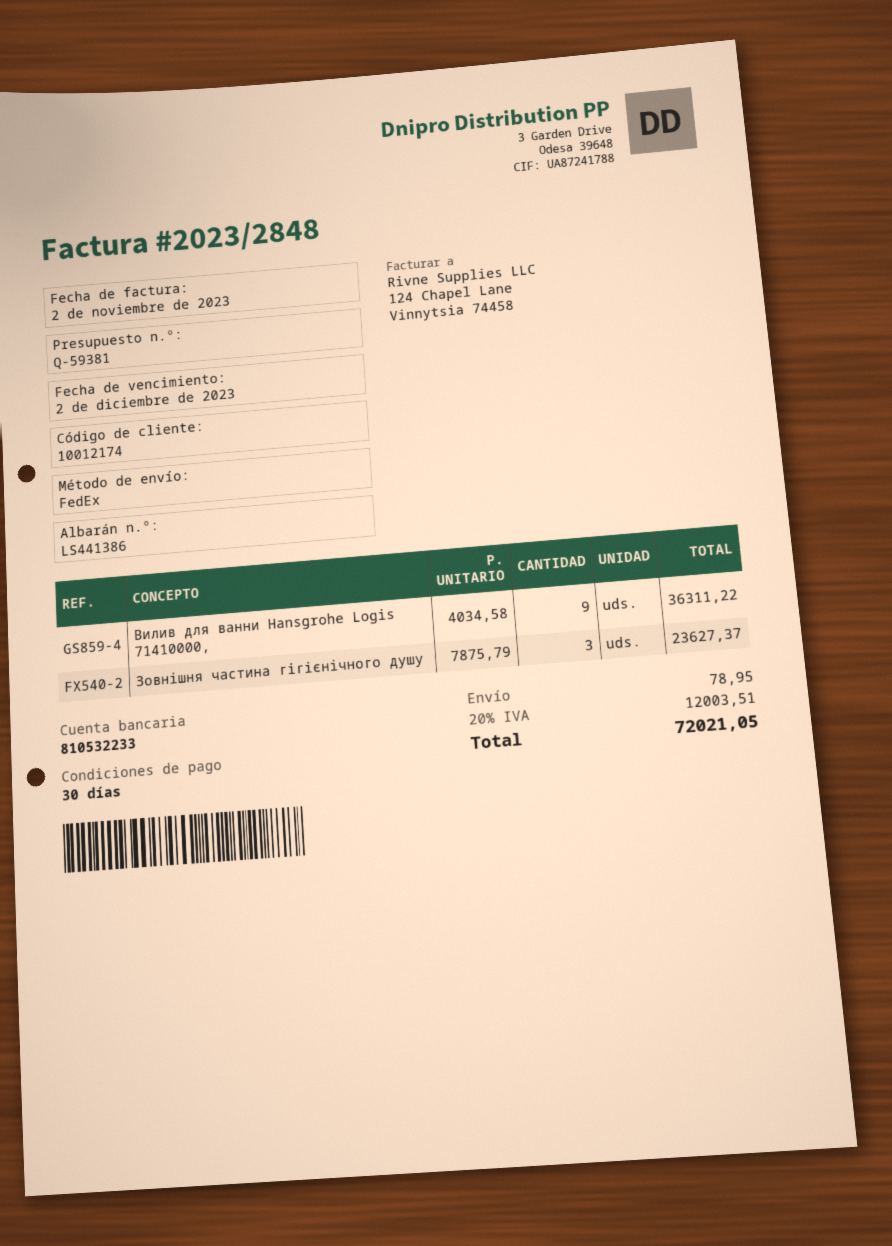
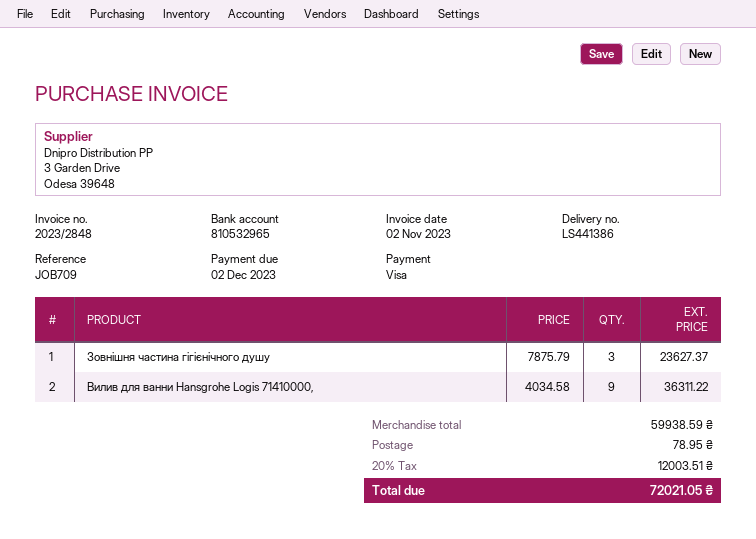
bank account: 810532233 -> 810532965

